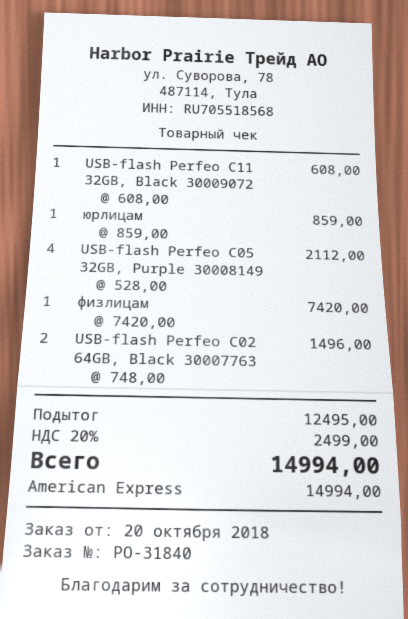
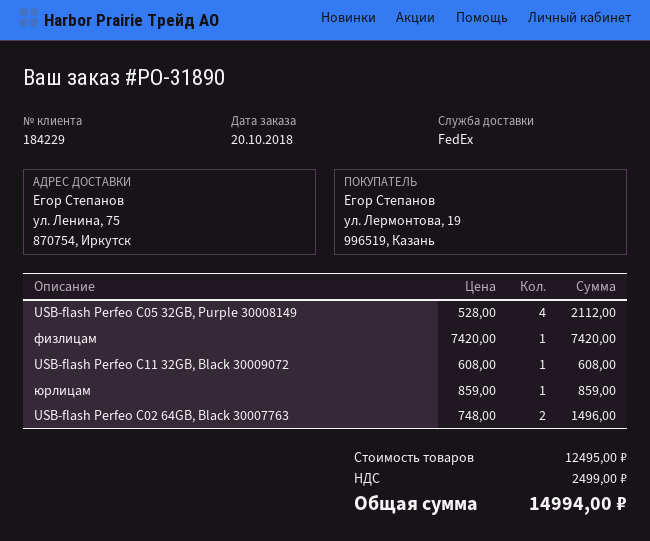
order number: PO-31840 -> PO-31890

